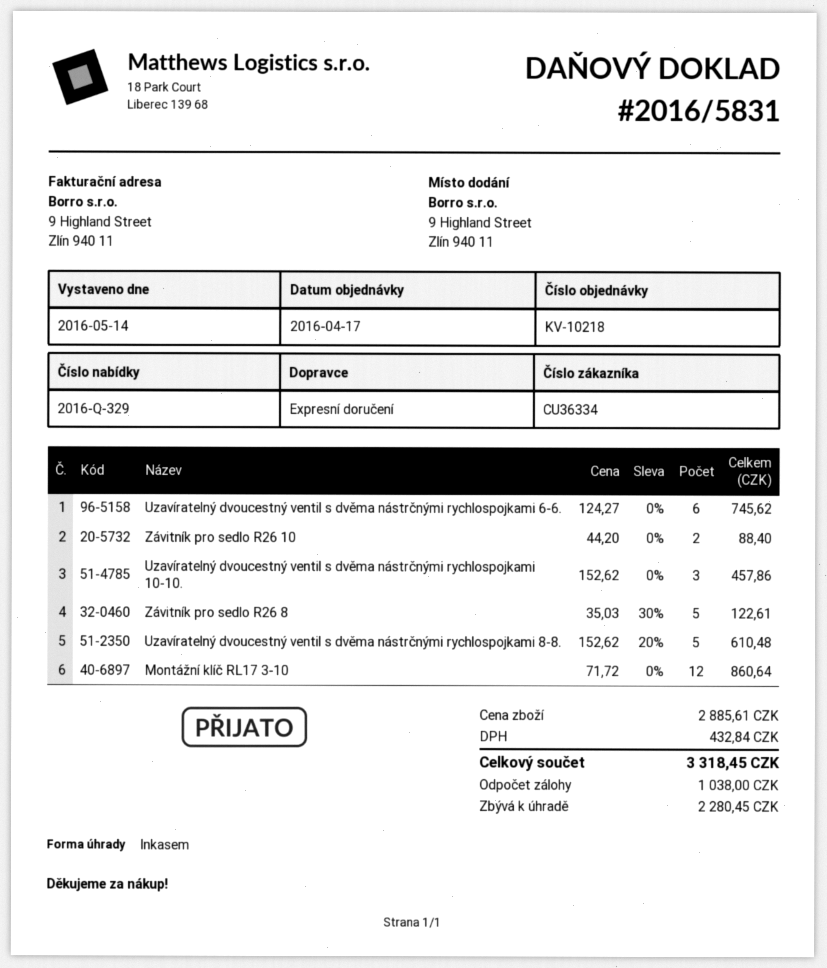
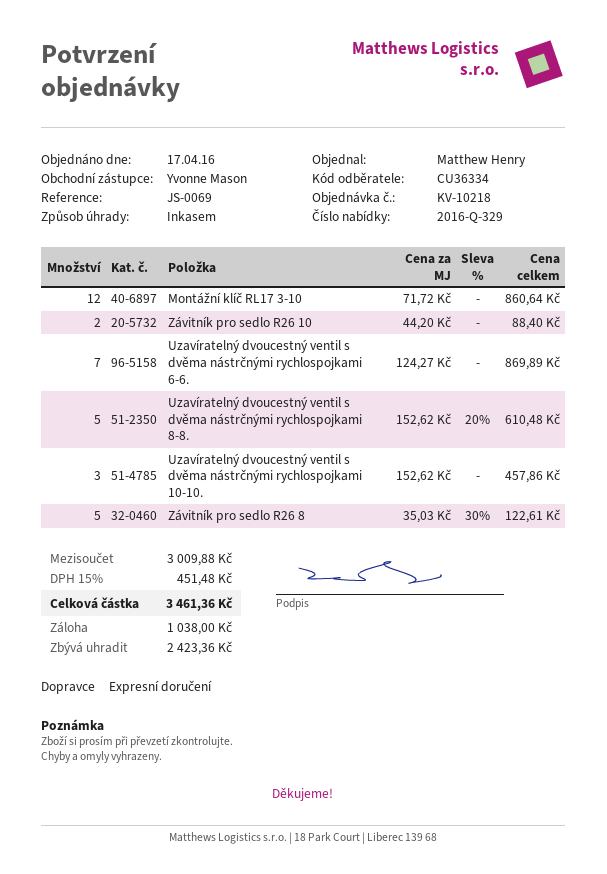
Uzavíratelný dvoucestný ventil s dvěma nástrčnými rychlospojkami 6-6.: 6 x 124.27 = 745.62 -> 7 x 124.27 = 869.89
subtotal: 2885.61 -> 3009.88
tax: 432.84 -> 451.48
total: 3318.45 -> 3461.36
balance: 2280.45 -> 2423.36

